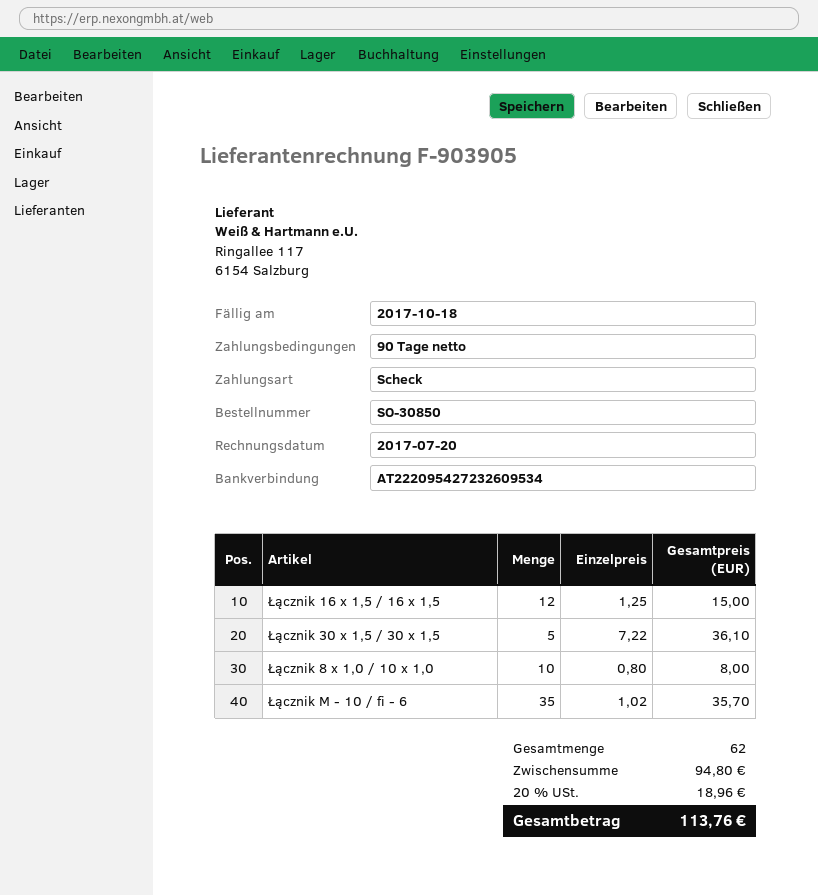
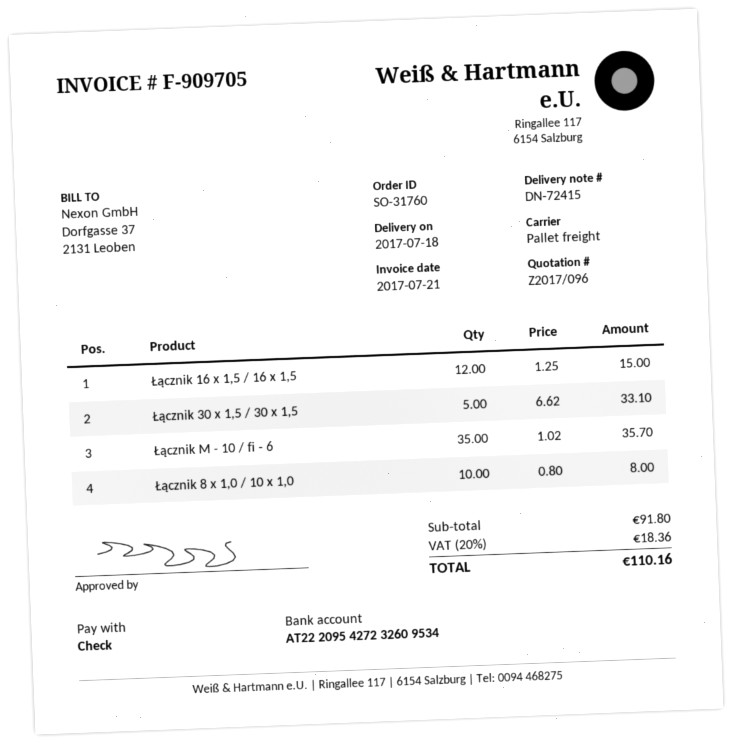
order number: SO-30850 -> SO-31760
invoice number: F-903905 -> F-909705
invoice date: 2017-07-20 -> 2017-07-21
Łącznik 30 x 1,5 / 30 x 1,5: 5 x 7.22 = 36.10 -> 5 x 6.62 = 33.10
subtotal: 94.80 -> 91.80
tax: 20% = 18.96 -> 20% = 18.36
total: 113.76 -> 110.16

